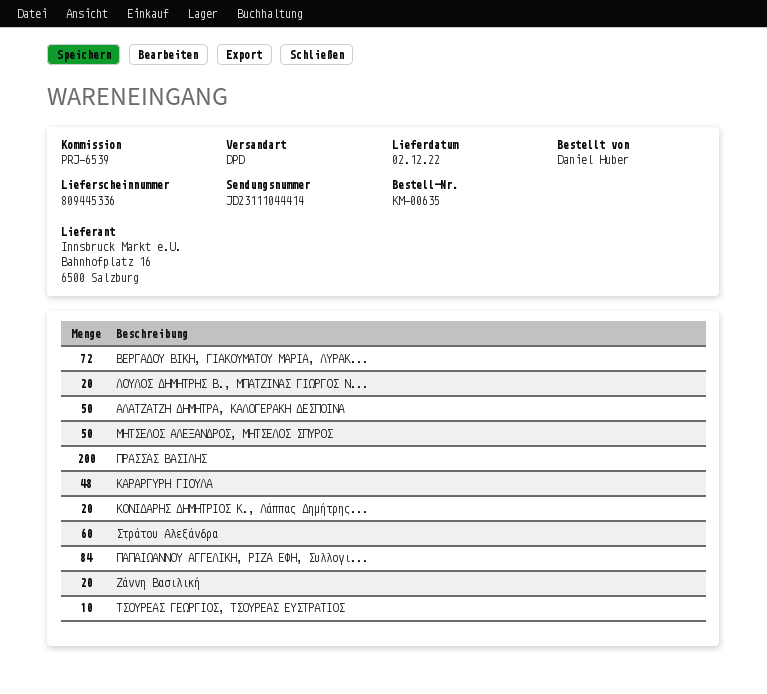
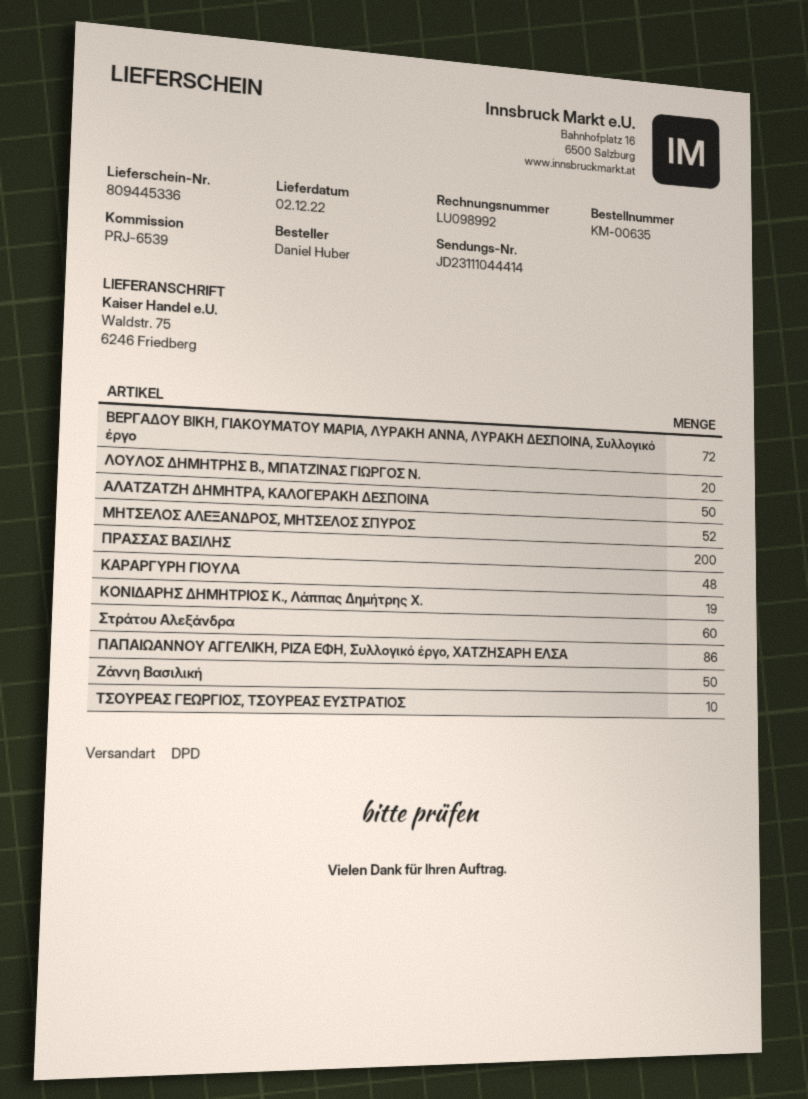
ΜΗΤΣΕΛΟΣ ΑΛΕΞΑΝΔΡΟΣ, ΜΗΤΣΕΛΟΣ ΣΠΥΡΟΣ: 50 -> 52
ΚΟΝΙΔΑΡΗΣ ΔΗΜΗΤΡΙΟΣ Κ., Λάππας Δημήτρης...: 20 -> 19
ΠΑΠΑΙΩΑΝΝΟΥ ΑΓΓΕΛΙΚΗ, ΡΙΖΑ ΕΦΗ, Συλλογι...: 84 -> 86
Ζάννη Βασιλική: 20 -> 50

